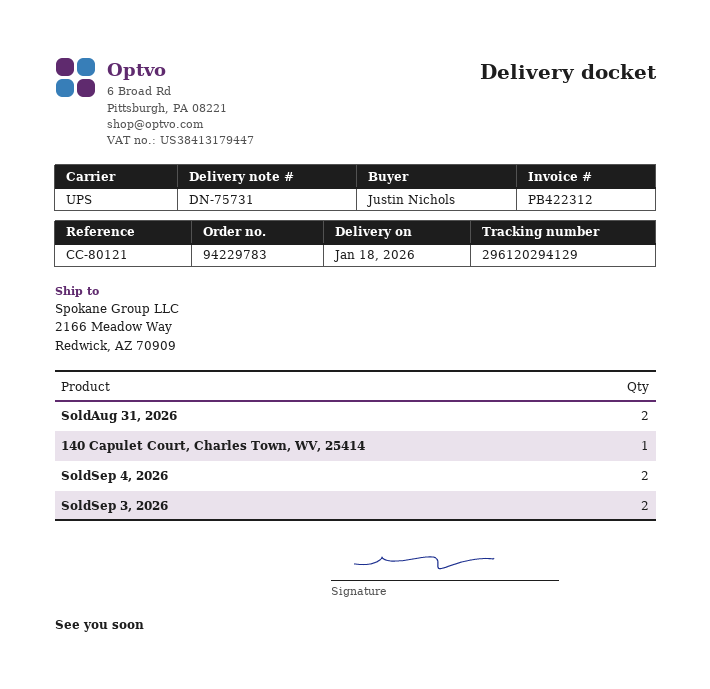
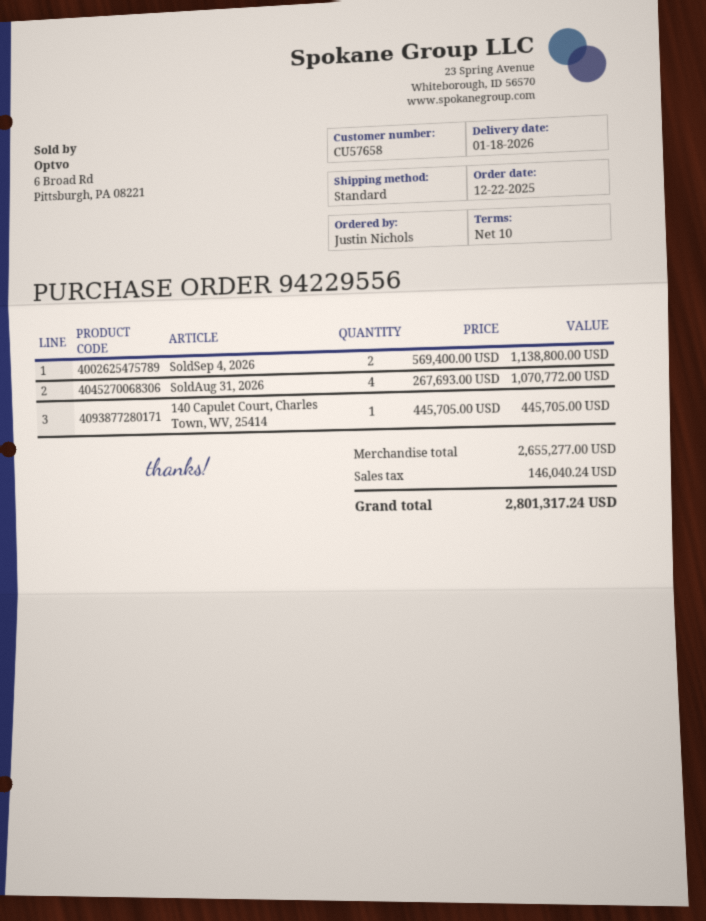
order number: 94229783 -> 94229556
shipping method: UPS -> standard
SoldAug 31, 2026: 2 -> 4
SoldSep 3, 2026: 2 -> none

